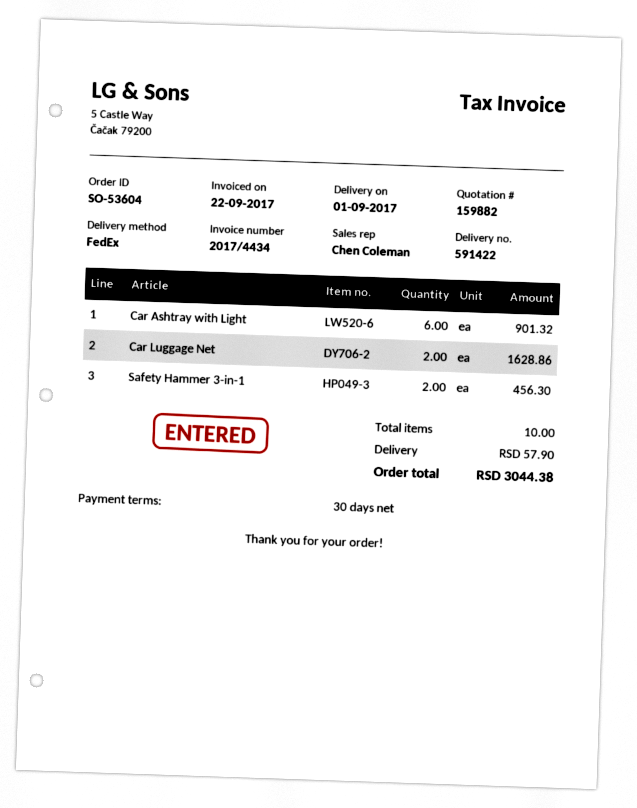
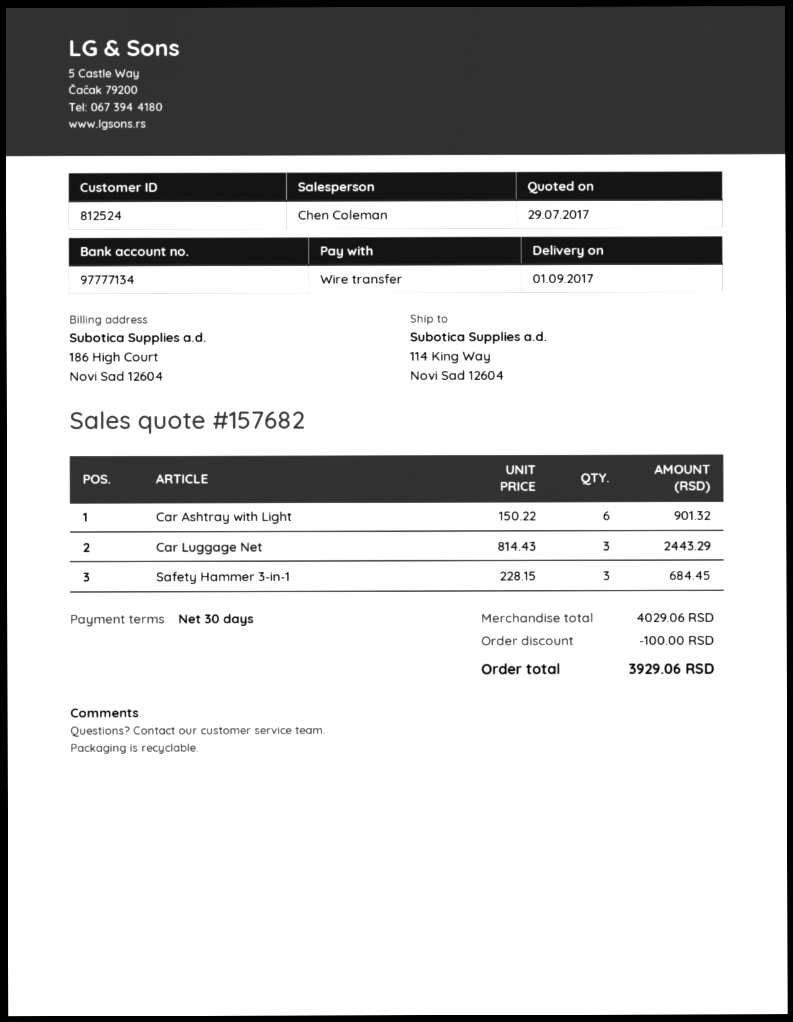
quote number: 159882 -> 157682
Car Luggage Net: 2 for 1628.86 -> 3 for 2443.29
Safety Hammer 3-in-1: 2 for 456.30 -> 3 for 684.45
discount: none -> 100.00
shipping: 57.90 -> none
total: 3044.38 -> 3929.06

